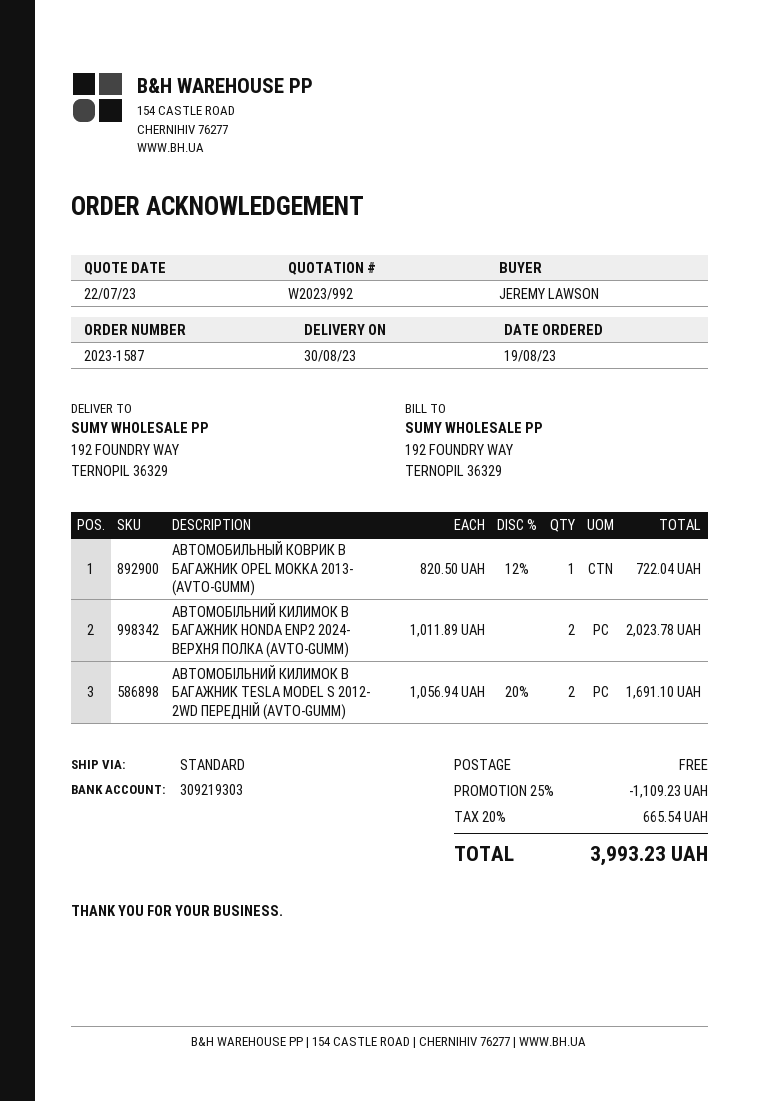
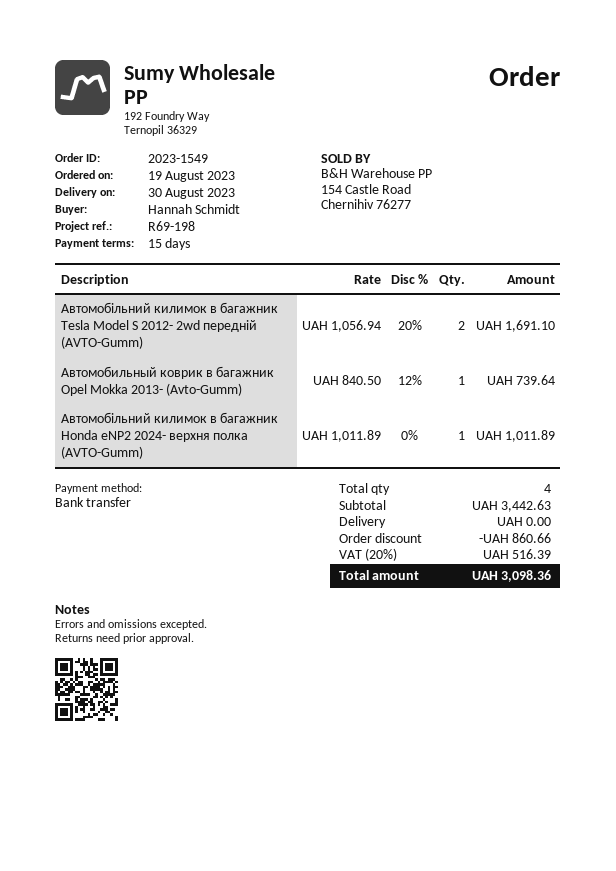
order number: 2023-1587 -> 2023-1549
ordered by: JEREMY LAWSON -> Hannah Schmidt
АВТОМОБИЛЬНЫЙ КОВРИК В БАГАЖНИК OPEL MOKKA 2013- (AVTO-GUMM): 1 x 820.50 - 12% = 722.04 -> 1 x 840.50 - 12% = 739.64
АВТОМОБІЛЬНИЙ КИЛИМОК В БАГАЖНИК HONDA ENP2 2024- ВЕРХНЯ ПОЛКА (AVTO-GUMM): 2 x 1011.89 = 2023.78 -> 1 x 1011.89 = 1011.89
discount: 1109.23 -> 860.66
tax: 20% = 665.54 -> 20% = 516.39
total: 3993.23 -> 3098.36

